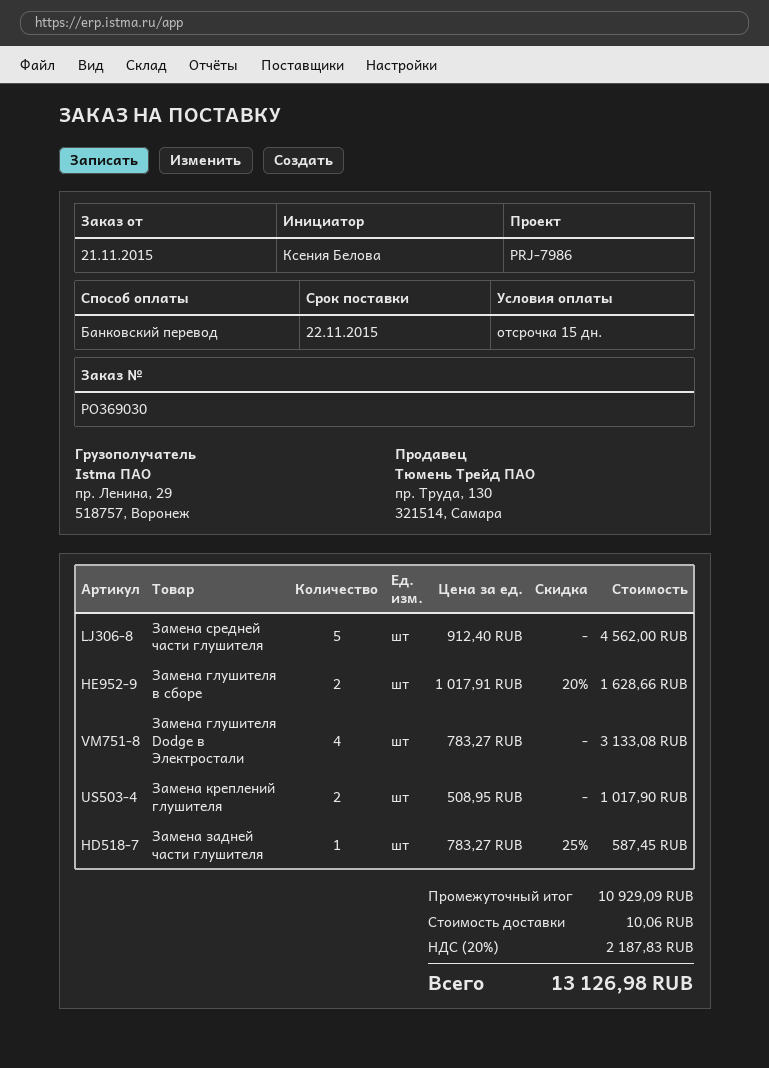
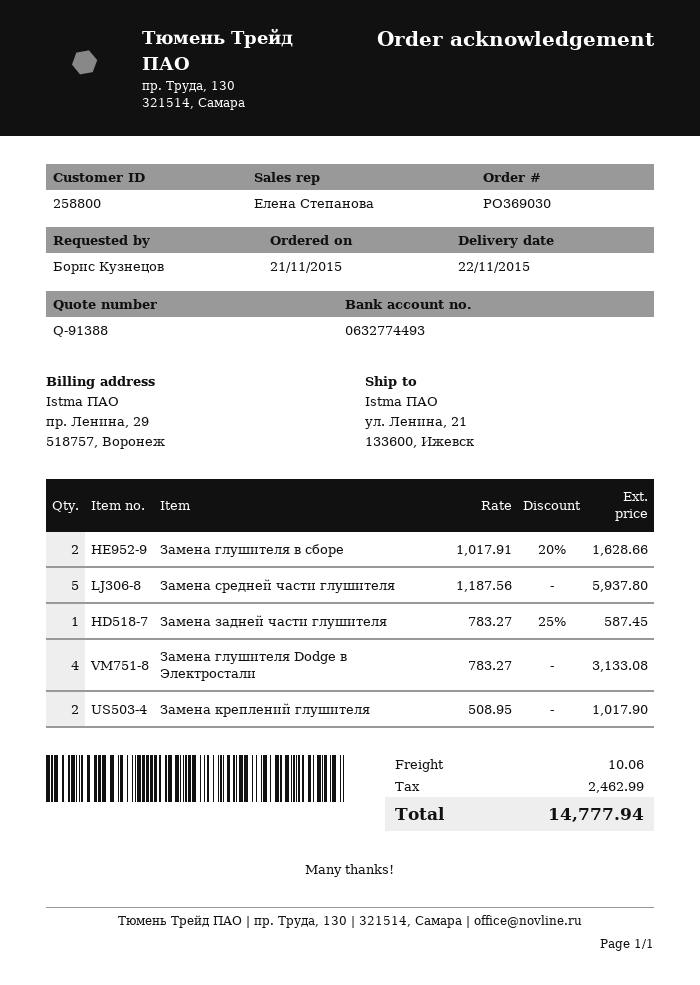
ordered by: Ксения Белова -> Борис Кузнецов
ship to: пр. Ленина, 29, 518757, Воронеж -> ул. Ленина, 21, 133600, Ижевск
Замена средней части глушителя: 5 x 912.40 = 4562.00 -> 5 x 1187.56 = 5937.80
tax: 2187.83 -> 2462.99
total: 13126.98 -> 14777.94

